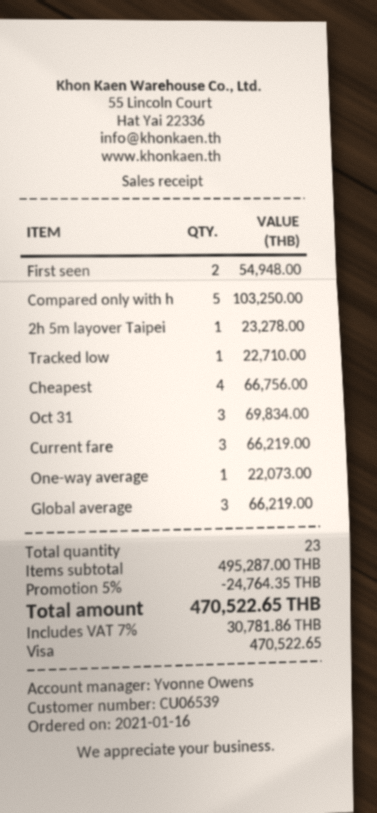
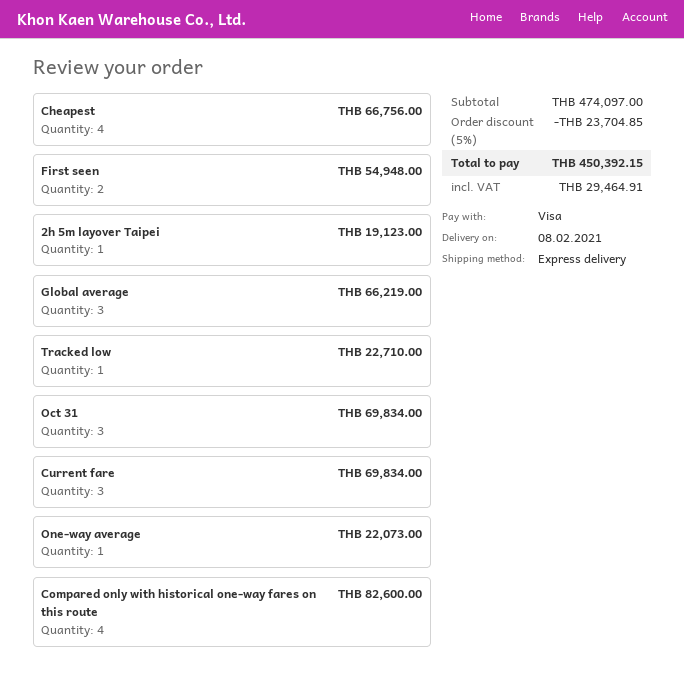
Compared only with h: 5 for 103250.00 -> 4 for 82600.00
2h 5m layover Taipei: 1 for 23278.00 -> 1 for 19123.00
Current fare: 3 for 66219.00 -> 3 for 69834.00
subtotal: 495287.00 -> 474097.00
discount: 5% = 24764.35 -> 5% = 23704.85
tax: 30781.86 -> 29464.91
total: 470522.65 -> 450392.15

